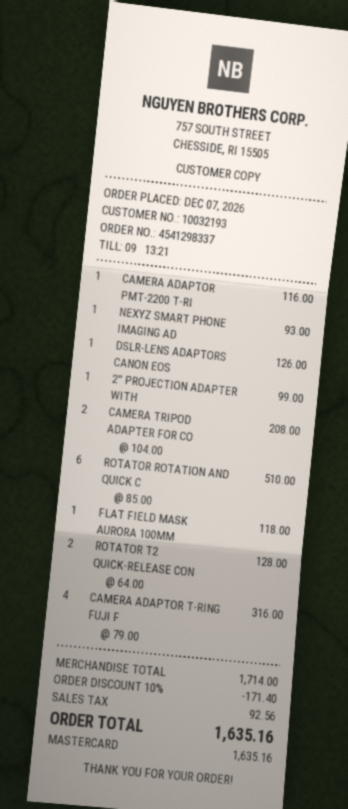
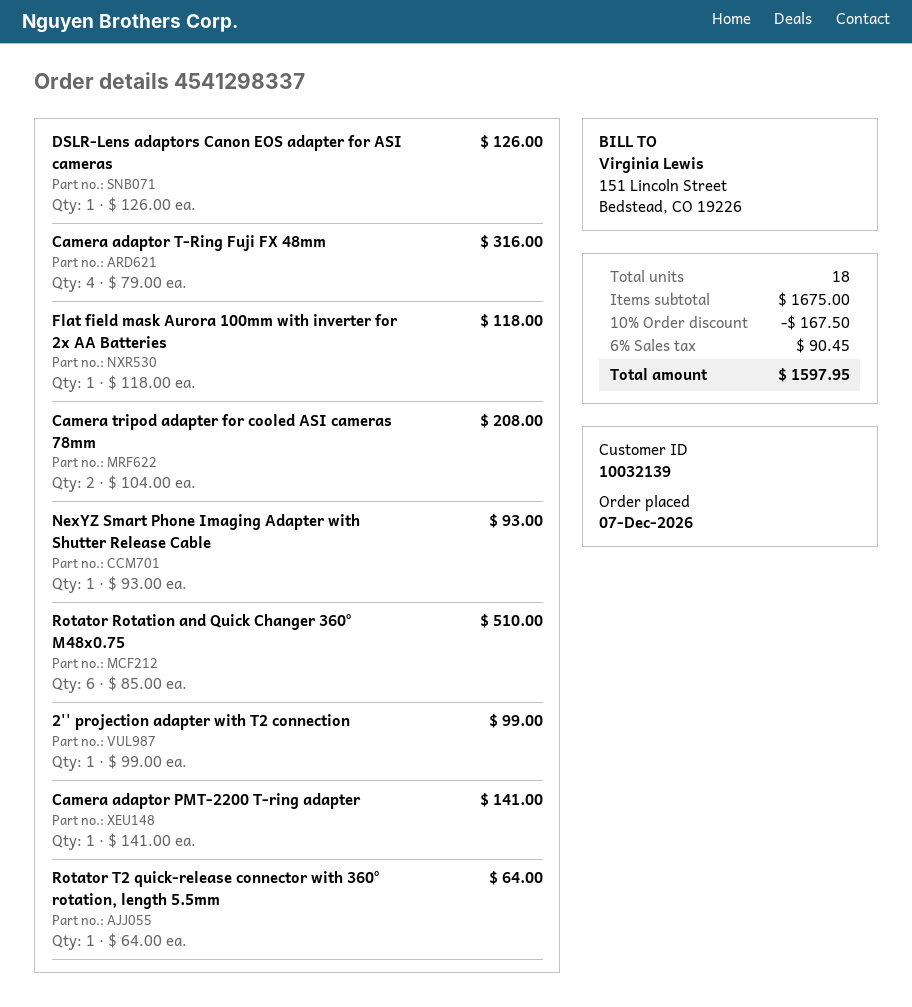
customer number: 10032193 -> 10032139
CAMERA ADAPTOR PMT-2200 T-RI: 1 x 116.00 = 116.00 -> 1 x 141.00 = 141.00
ROTATOR T2 QUICK-RELEASE CON: 2 x 64.00 = 128.00 -> 1 x 64.00 = 64.00
subtotal: 1714.00 -> 1675.00
discount: 10% = 171.40 -> 10% = 167.50
tax: 92.56 -> 90.45
total: 1635.16 -> 1597.95

